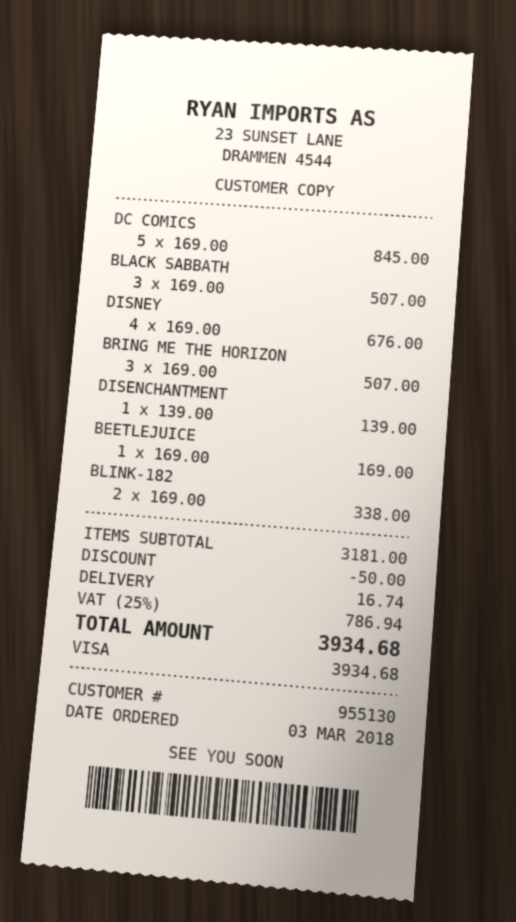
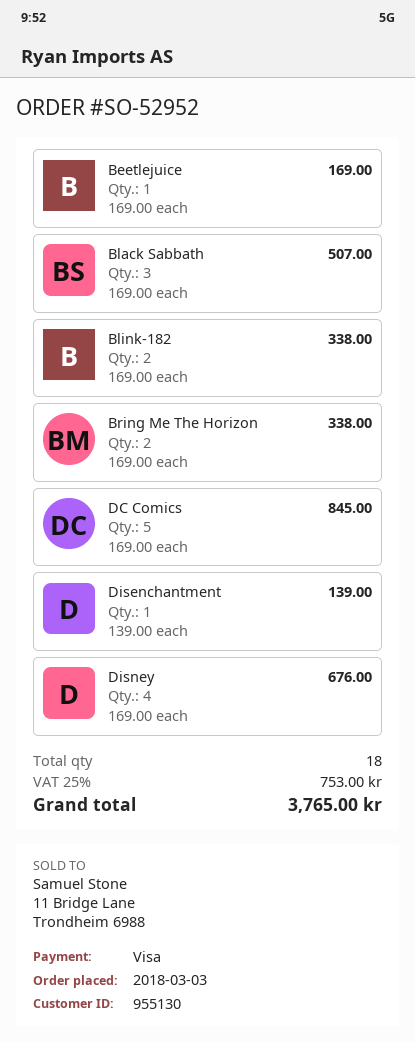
BRING ME THE HORIZON: 3 x 169.00 = 507.00 -> 2 x 169.00 = 338.00
discount: 50.00 -> none
shipping: 16.74 -> none
tax: 25% = 786.94 -> 25% = 753.00
total: 3934.68 -> 3765.00

